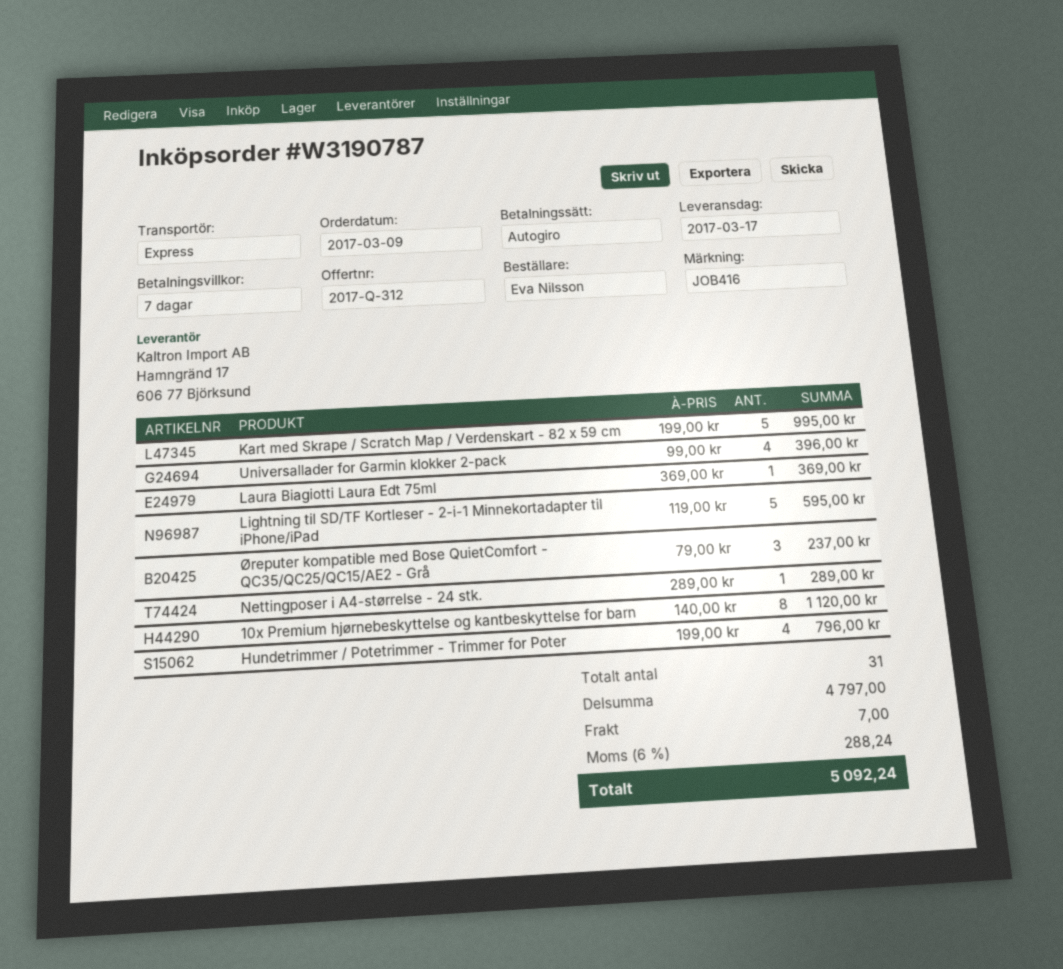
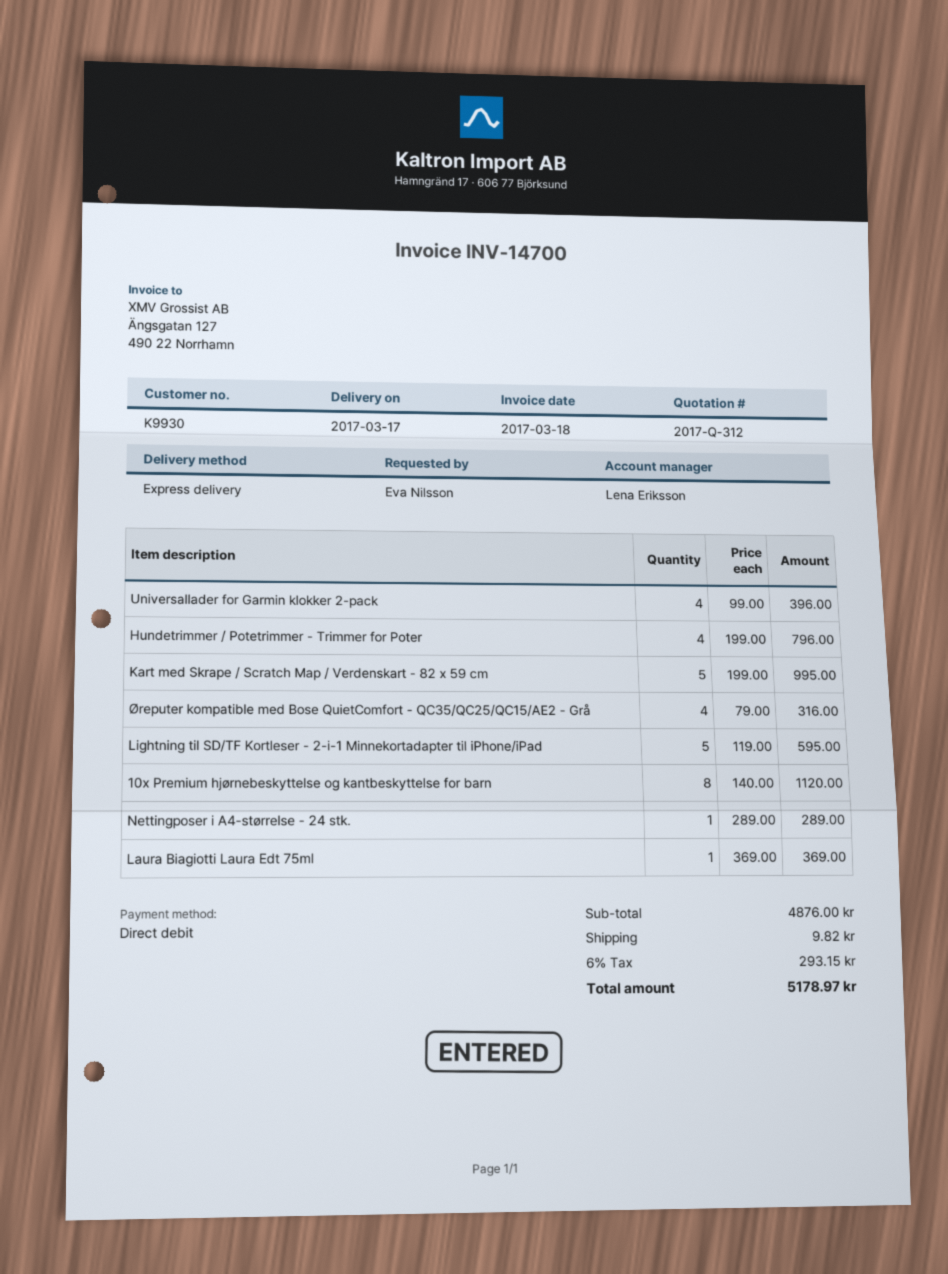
Øreputer kompatible med Bose QuietComfort - QC35/QC25/QC15/AE2 - Grå: 3 x 79.00 = 237.00 -> 4 x 79.00 = 316.00
subtotal: 4797.00 -> 4876.00
shipping: 7.00 -> 9.82
tax: 6% = 288.24 -> 6% = 293.15
total: 5092.24 -> 5178.97

